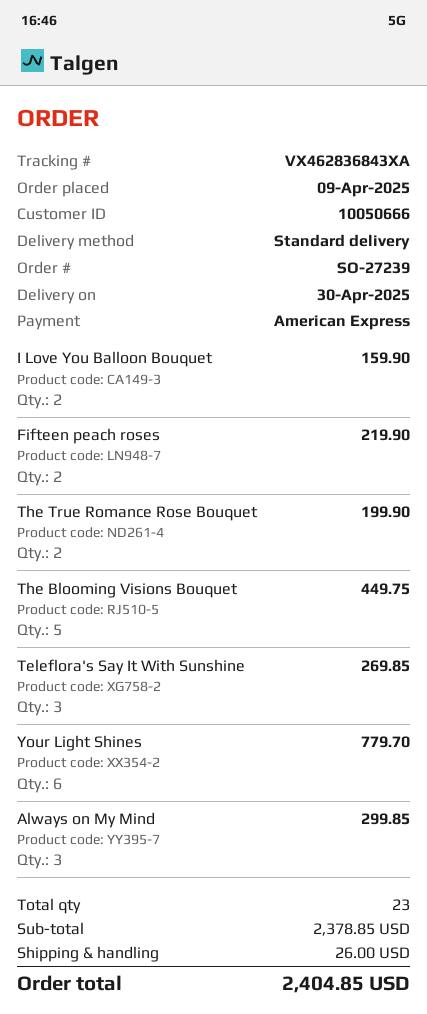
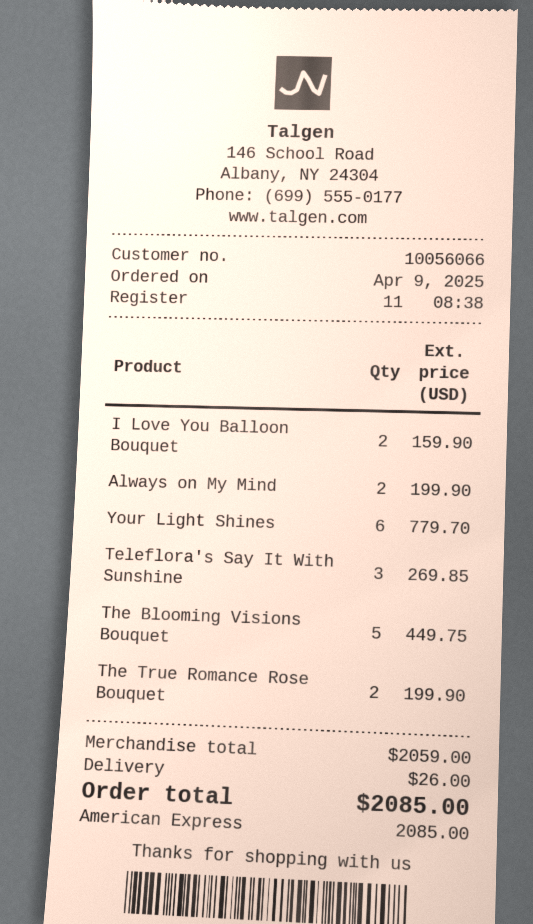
customer number: 10050666 -> 10056066
Fifteen peach roses: 2 for 219.90 -> none
Always on My Mind: 3 for 299.85 -> 2 for 199.90
subtotal: 2378.85 -> 2059.00
total: 2404.85 -> 2085.00

